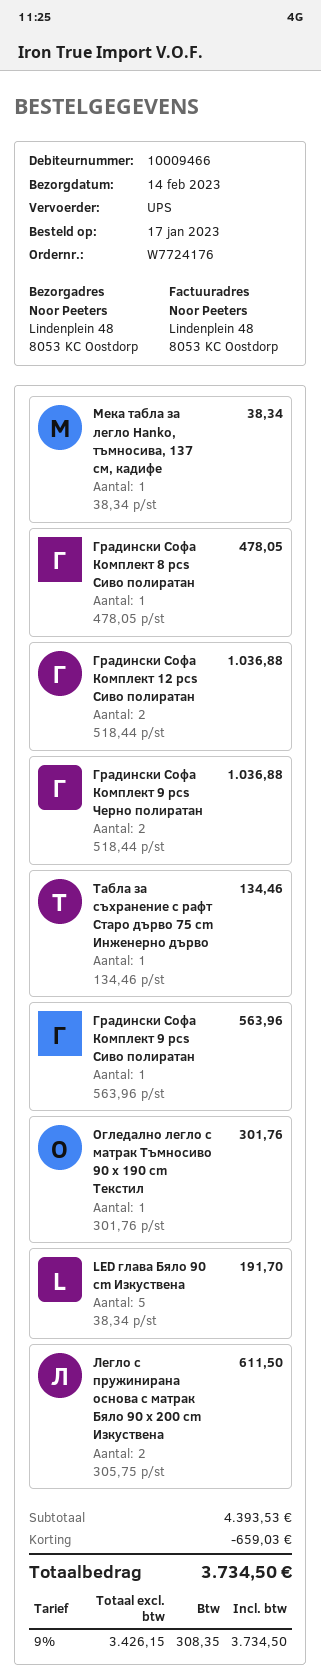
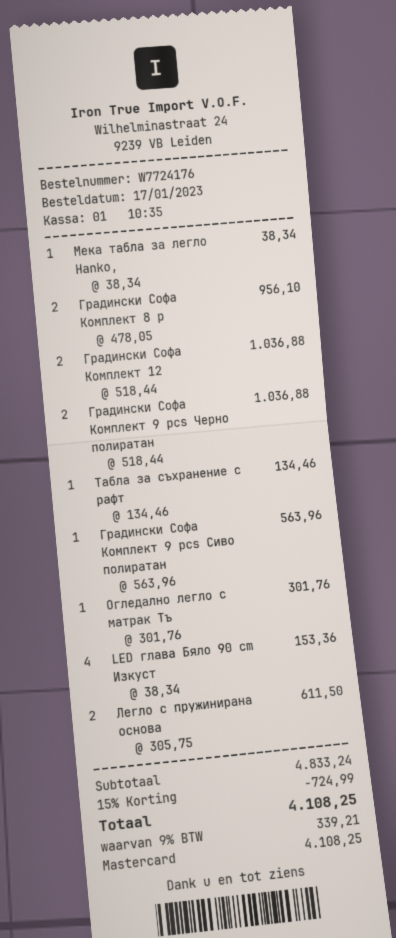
Градински Софа Комплект 8 pcs Сиво полиратан: 1 x 478.05 = 478.05 -> 2 x 478.05 = 956.10
LED глава Бяло 90 cm Изкуствена: 5 x 38.34 = 191.70 -> 4 x 38.34 = 153.36
subtotal: 4393.53 -> 4833.24
discount: 659.03 -> 724.99
tax: 9% = 308.35 -> 9% = 339.21
total: 3734.50 -> 4108.25

